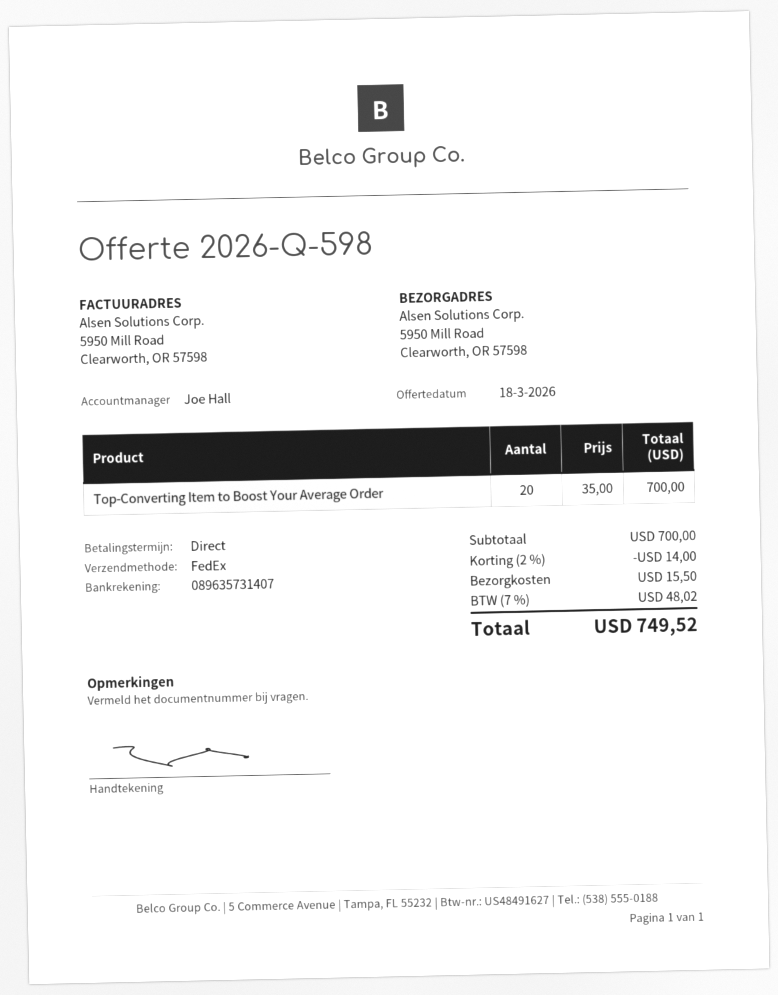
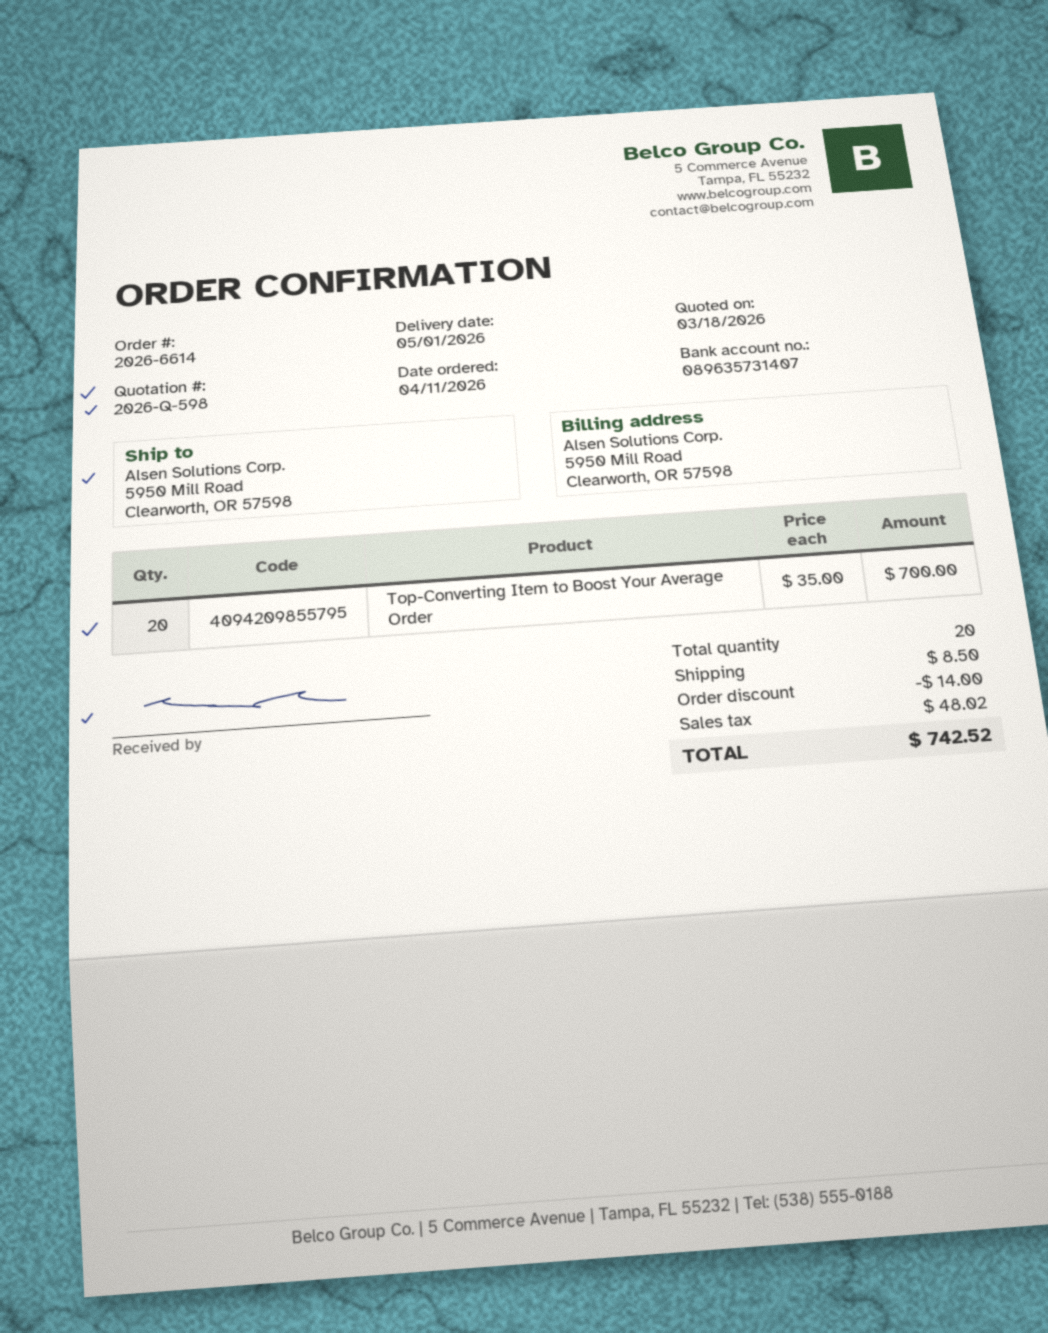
shipping: 15.50 -> 8.50
total: 749.52 -> 742.52

